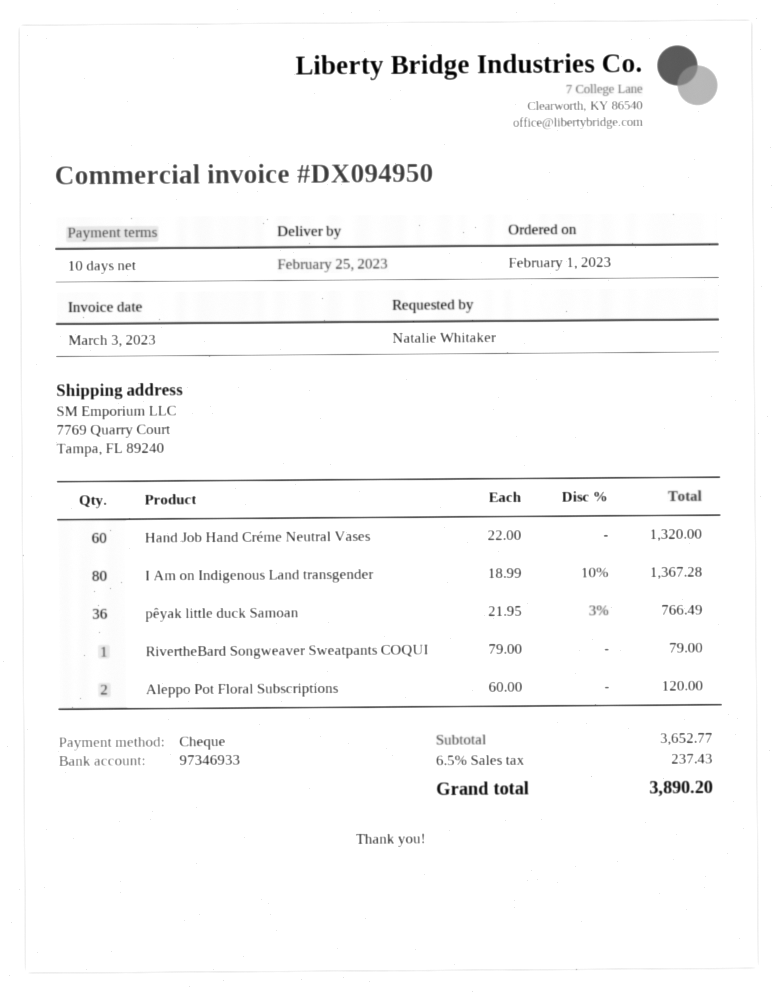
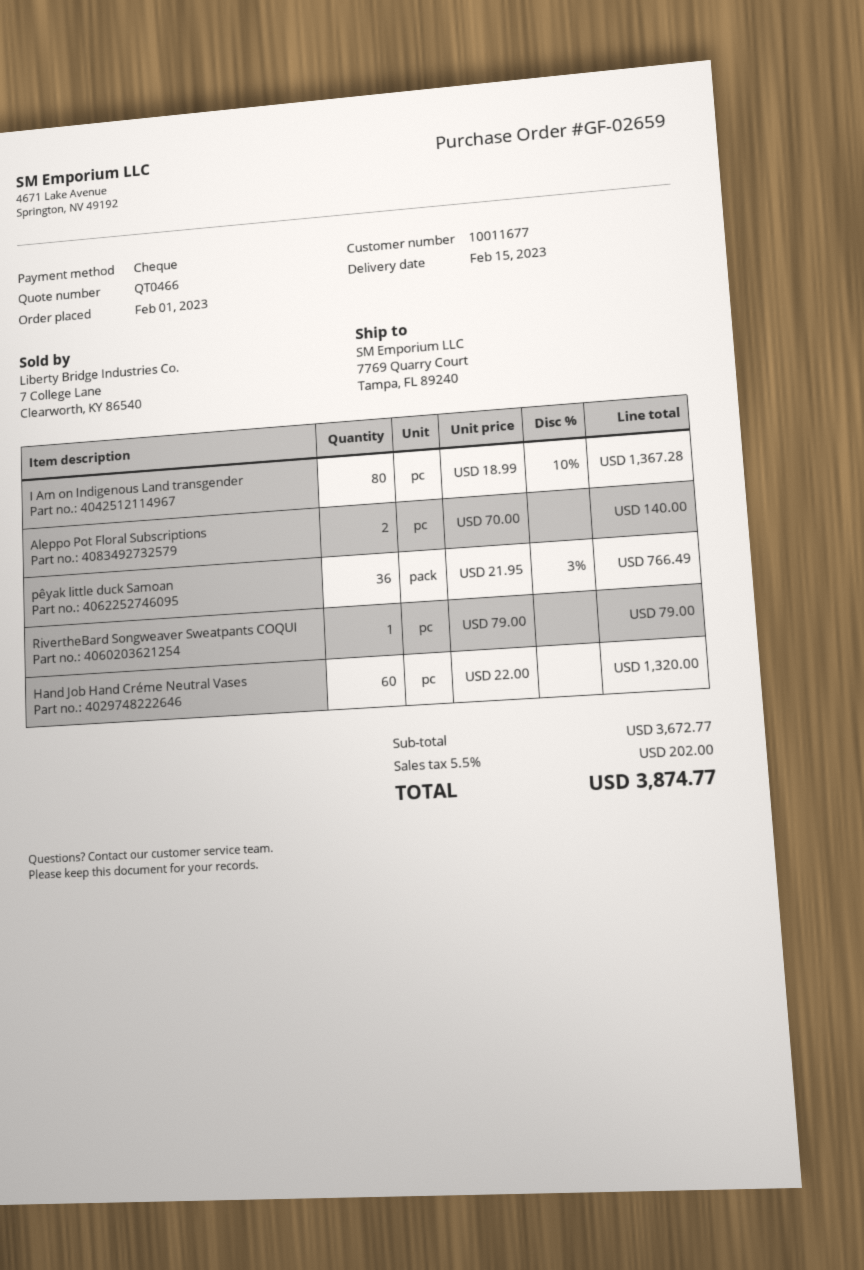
delivery date: 2023-02-25 -> 2023-02-15
Aleppo Pot Floral Subscriptions: 2 x 60.00 = 120.00 -> 2 x 70.00 = 140.00
subtotal: 3652.77 -> 3672.77
tax: 6.5% = 237.43 -> 5.5% = 202.00
total: 3890.20 -> 3874.77

